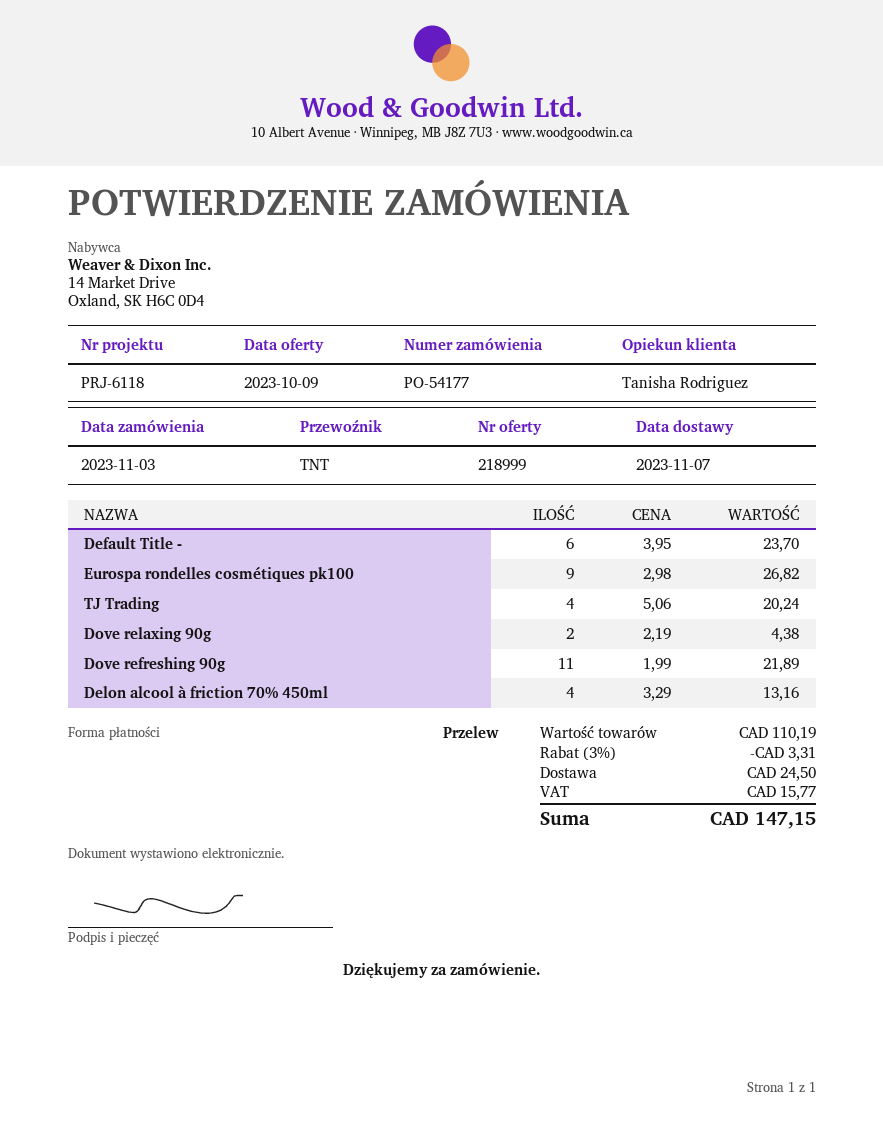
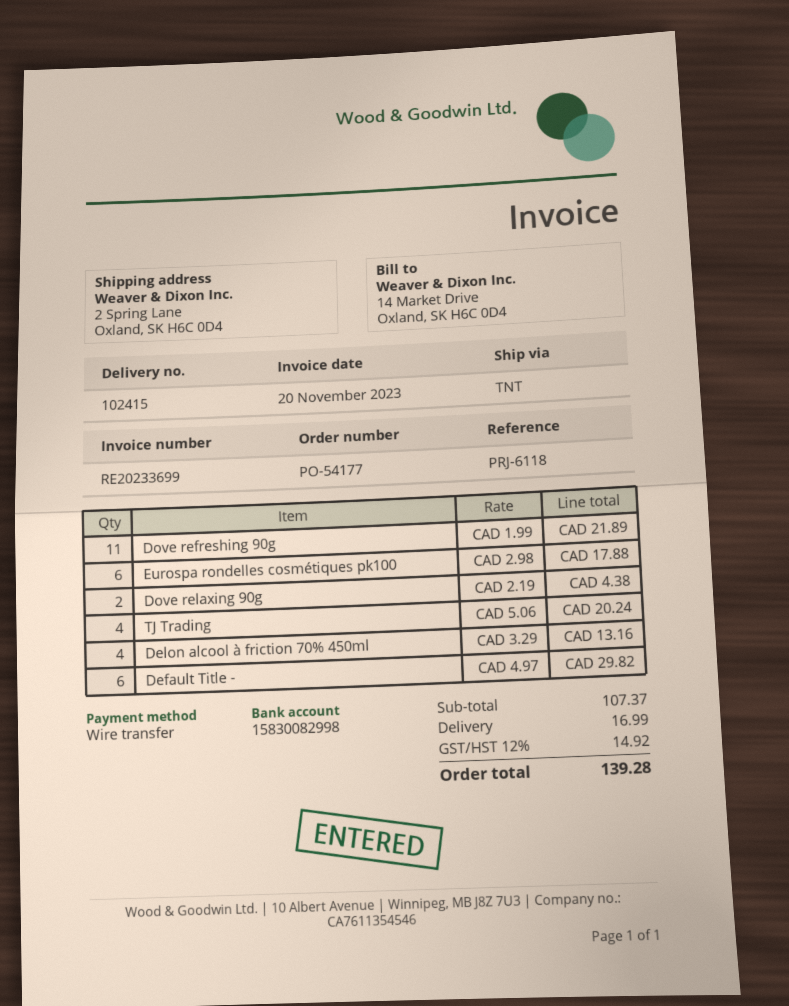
Default Title -: 6 x 3.95 = 23.70 -> 6 x 4.97 = 29.82
Eurospa rondelles cosmétiques pk100: 9 x 2.98 = 26.82 -> 6 x 2.98 = 17.88
subtotal: 110.19 -> 107.37
discount: 3% = 3.31 -> none
shipping: 24.50 -> 16.99
tax: 15.77 -> 14.92
total: 147.15 -> 139.28

